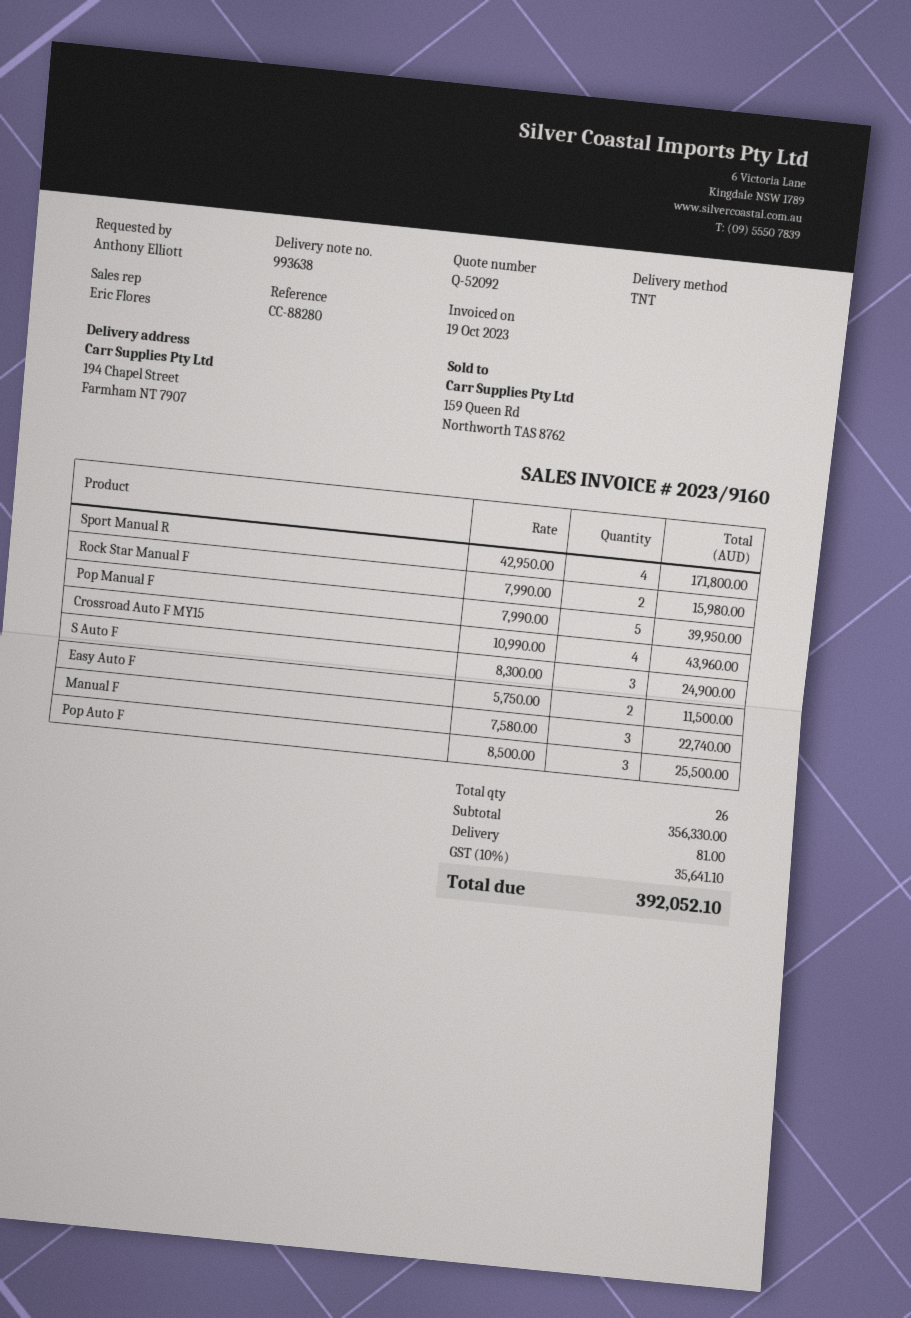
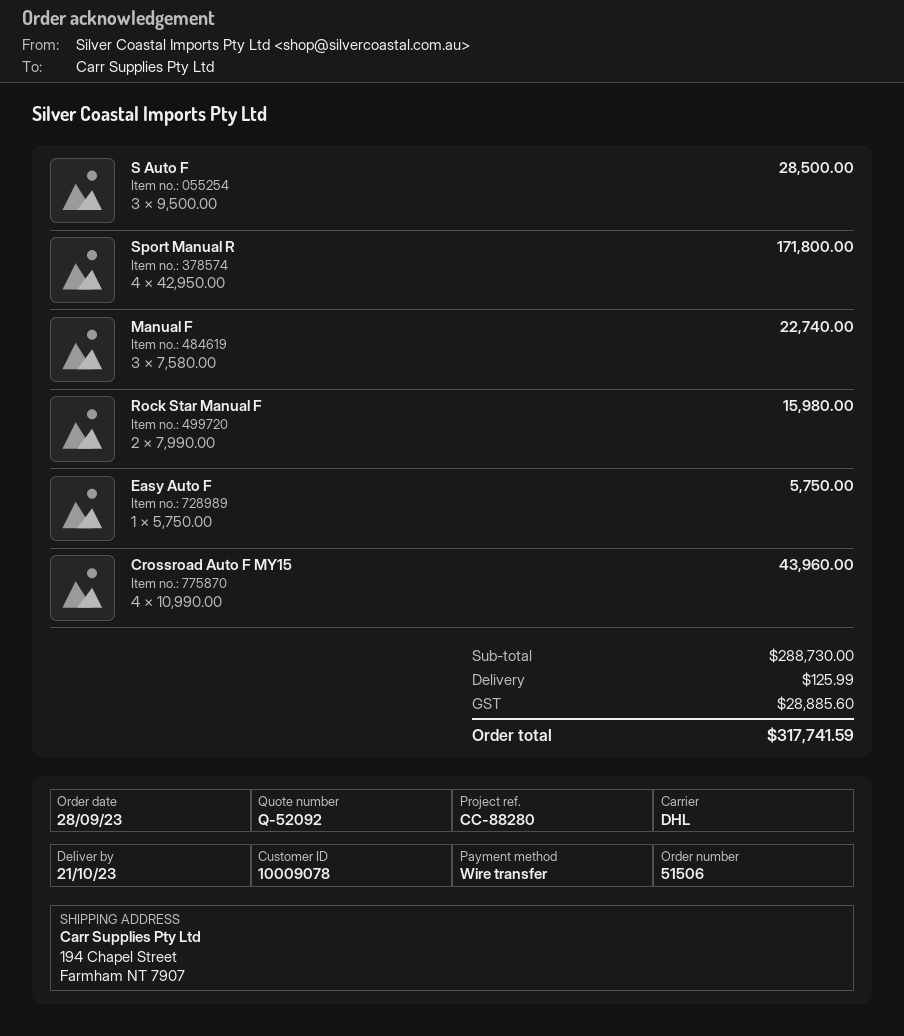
shipping method: TNT -> DHL
Pop Manual F: 5 x 7990.00 = 39950.00 -> none
S Auto F: 3 x 8300.00 = 24900.00 -> 3 x 9500.00 = 28500.00
Easy Auto F: 2 x 5750.00 = 11500.00 -> 1 x 5750.00 = 5750.00
Pop Auto F: 3 x 8500.00 = 25500.00 -> none
subtotal: 356330.00 -> 288730.00
shipping: 81.00 -> 125.99
tax: 35641.10 -> 28885.60
total: 392052.10 -> 317741.59

